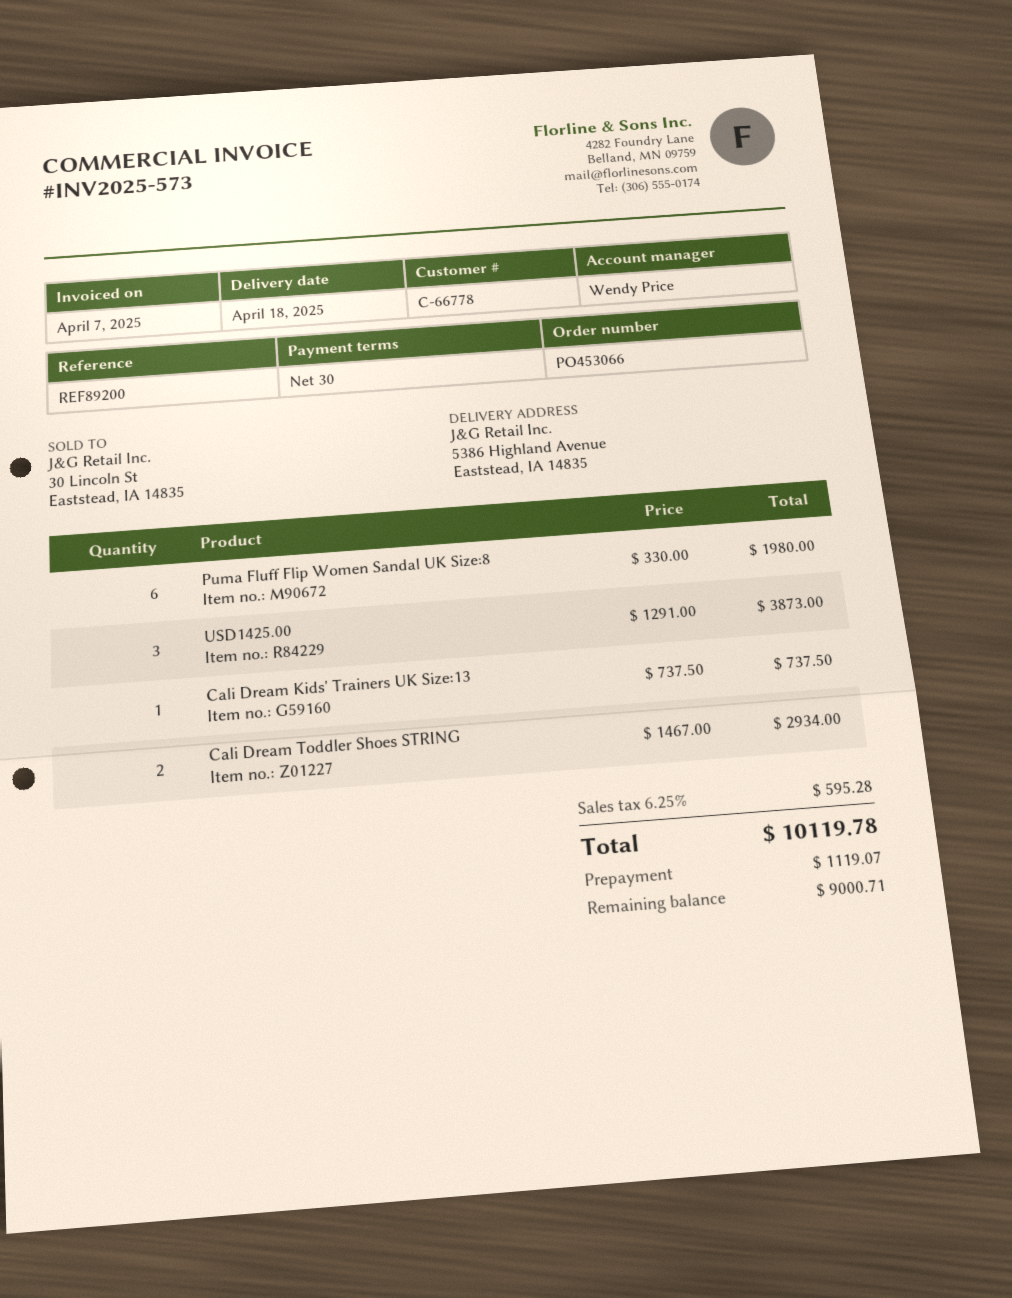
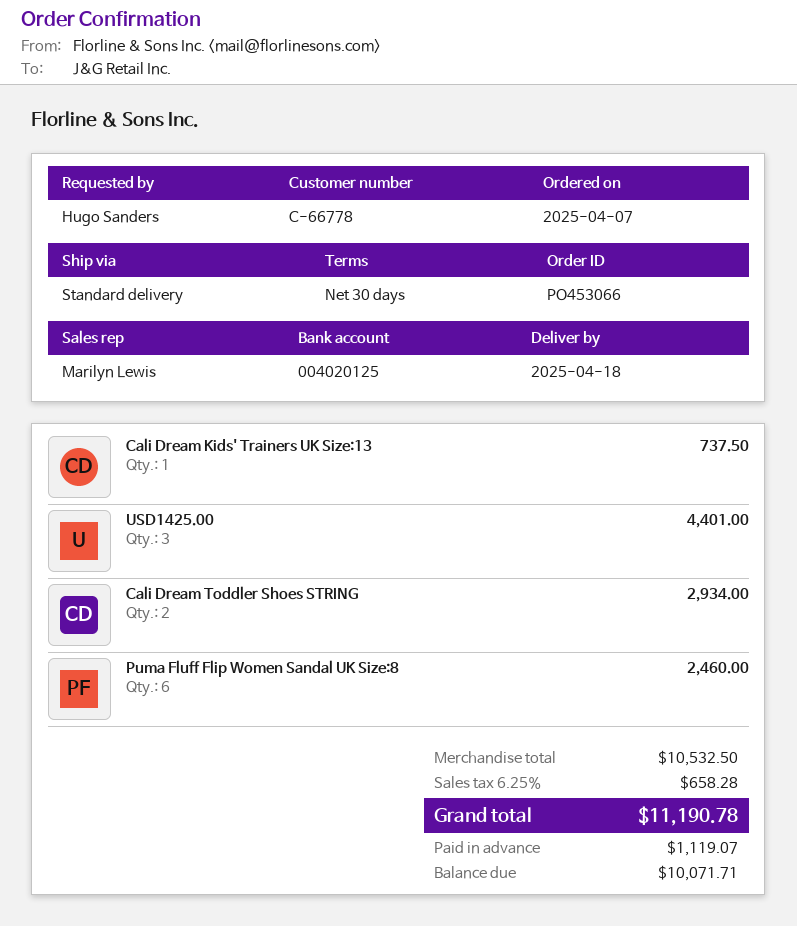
sales rep: Wendy Price -> Marilyn Lewis
Puma Fluff Flip Women Sandal UK Size:8: 6 for 1980.00 -> 6 for 2460.00
USD1425.00: 3 for 3873.00 -> 3 for 4401.00
tax: 6.25% = 595.28 -> 6.25% = 658.28
total: 10119.78 -> 11190.78
balance: 9000.71 -> 10071.71

